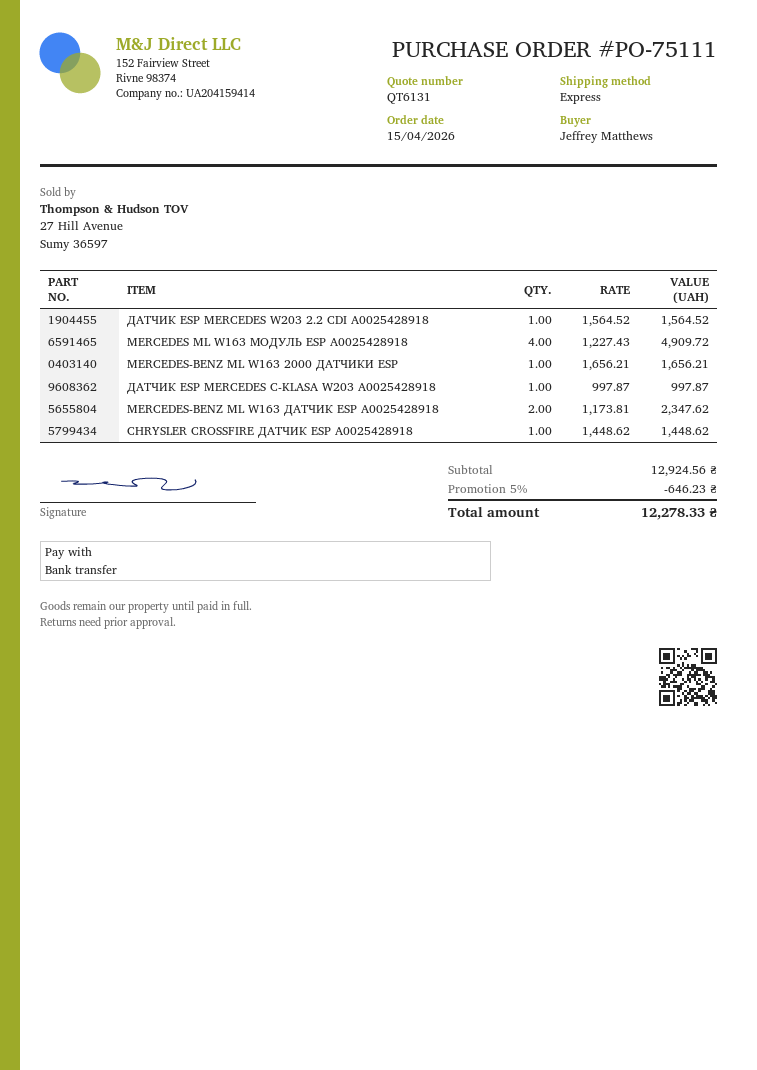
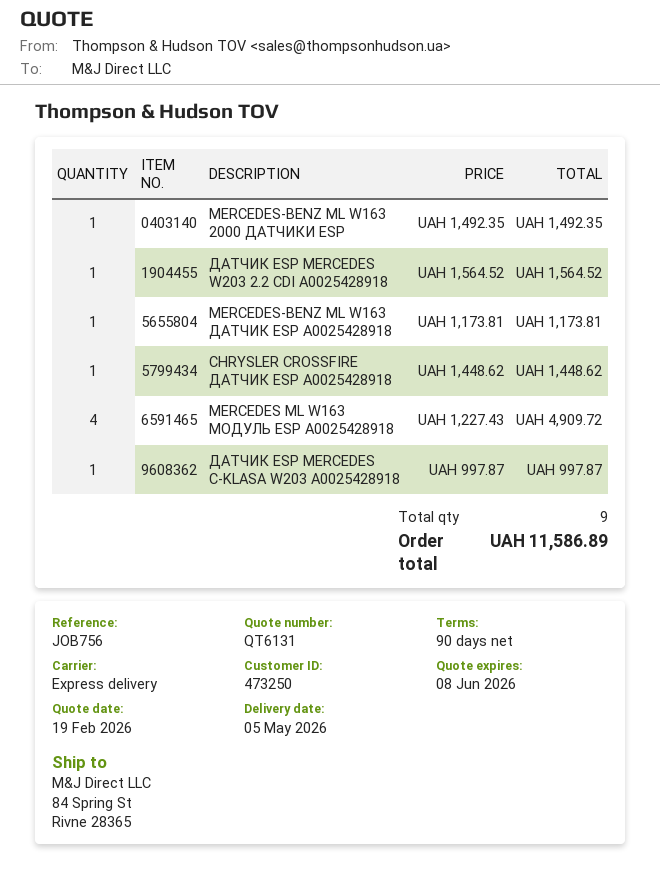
MERCEDES-BENZ ML W163 2000 ДАТЧИКИ ESP: 1 x 1656.21 = 1656.21 -> 1 x 1492.35 = 1492.35
MERCEDES-BENZ ML W163 ДАТЧИК ESP A0025428918: 2 x 1173.81 = 2347.62 -> 1 x 1173.81 = 1173.81
discount: 5% = 646.23 -> none
total: 12278.33 -> 11586.89

